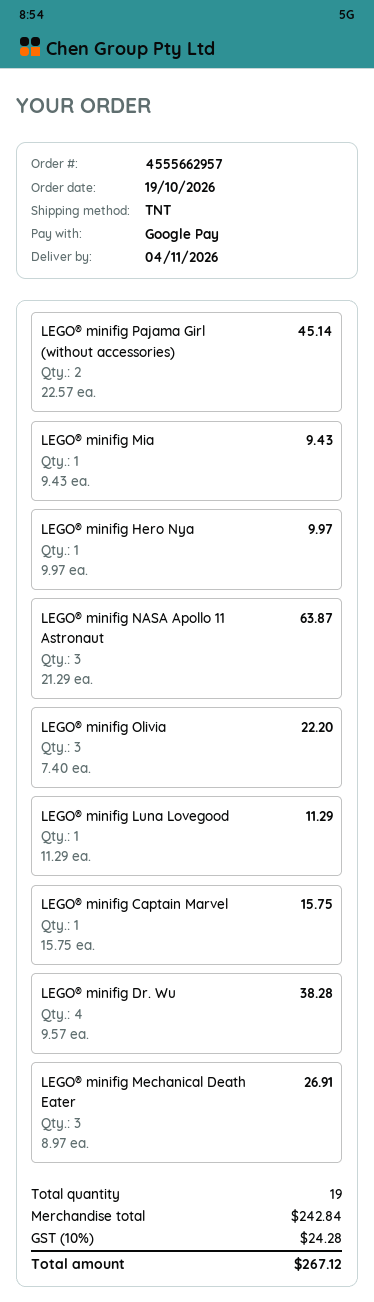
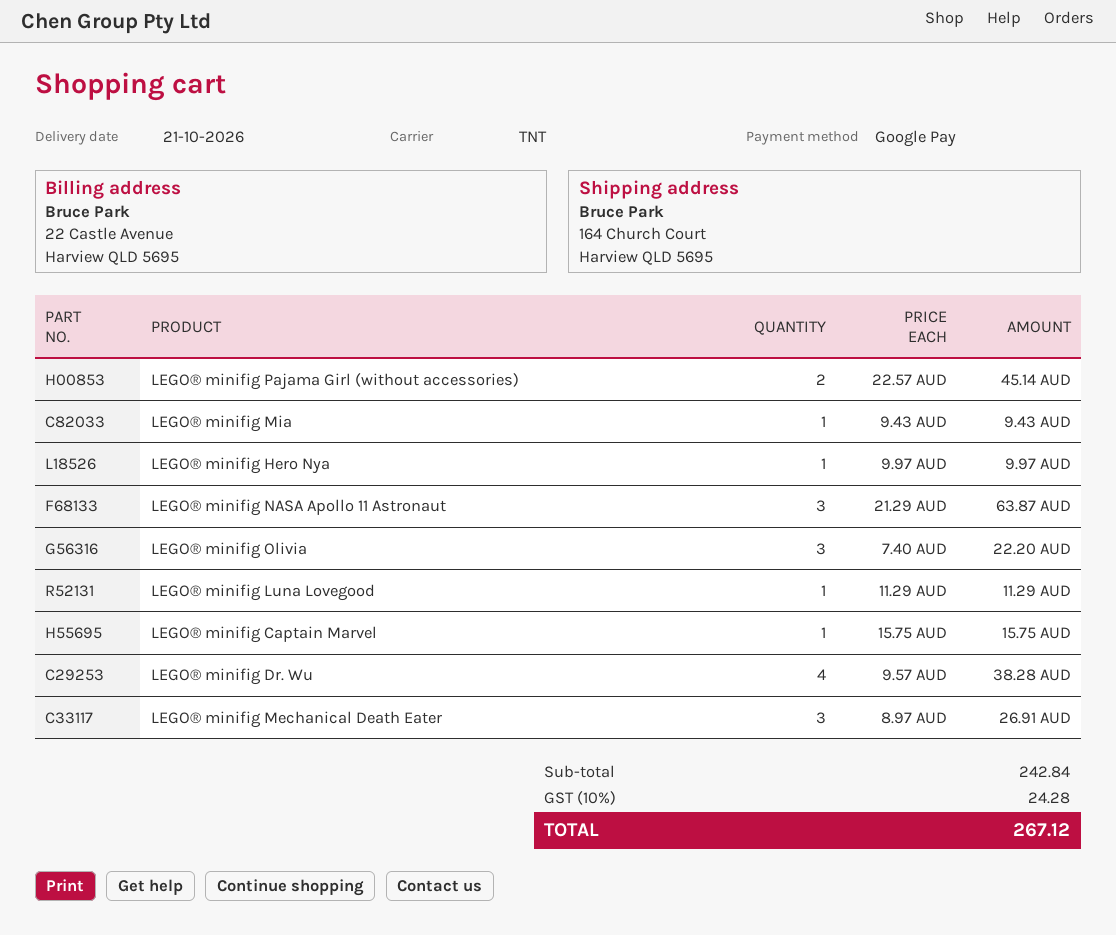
delivery date: 2026-11-04 -> 2026-10-21

